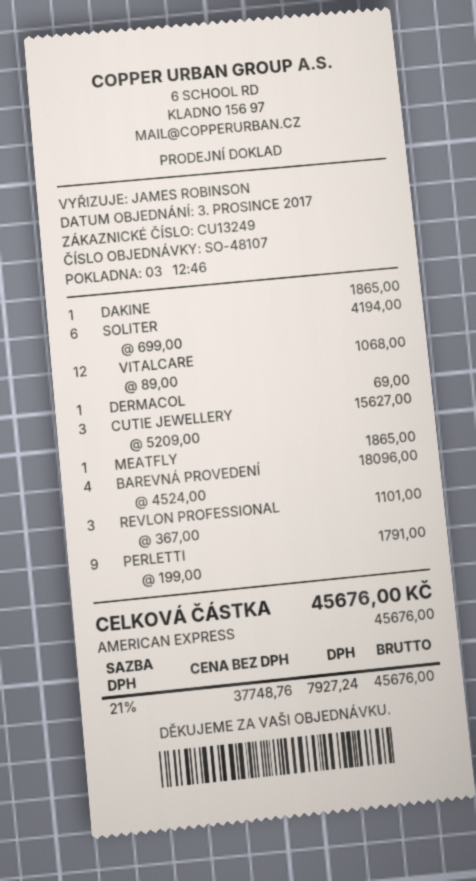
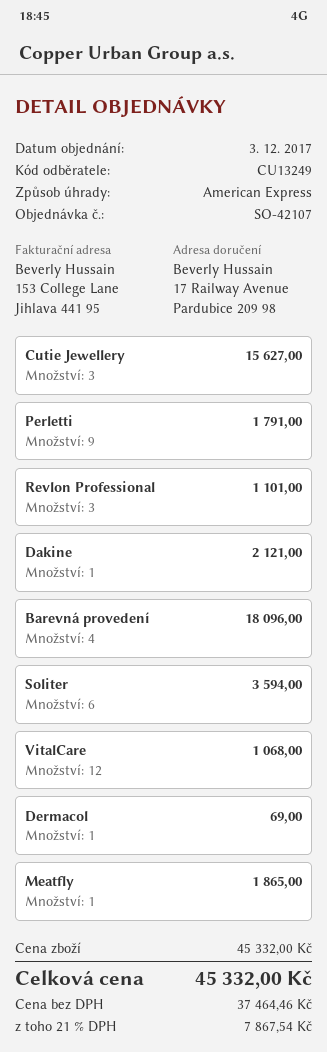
order number: SO-48107 -> SO-42107
DAKINE: 1 for 1865.00 -> 1 for 2121.00
SOLITER: 6 for 4194.00 -> 6 for 3594.00
net: 37748.76 -> 37464.46
tax: 21% = 7927.24 -> 21% = 7867.54
total: 45676.00 -> 45332.00

